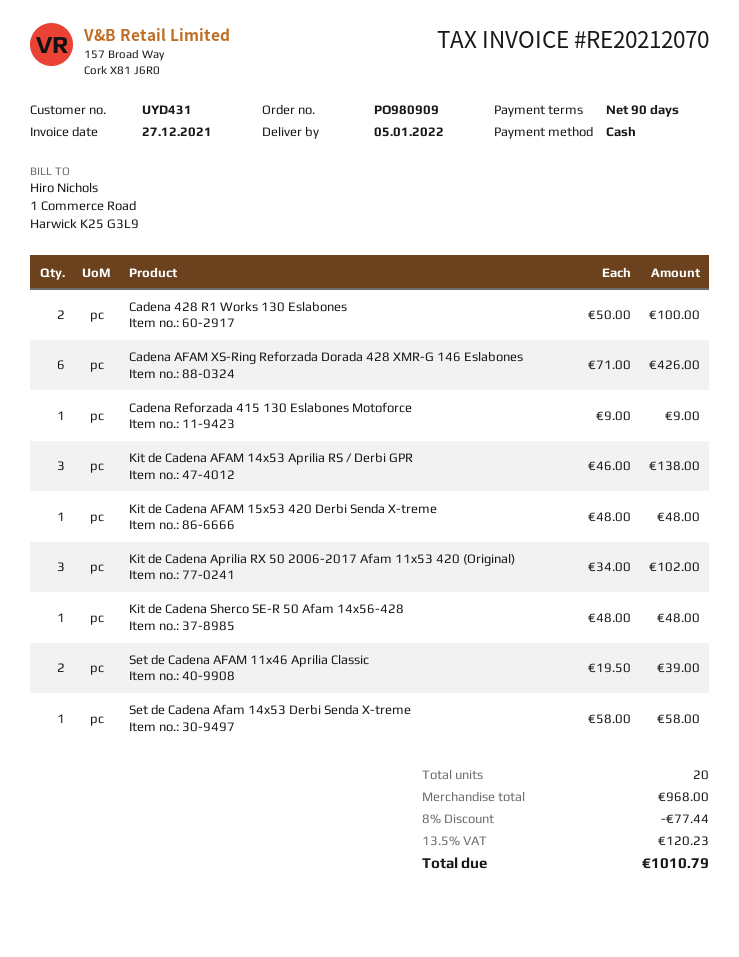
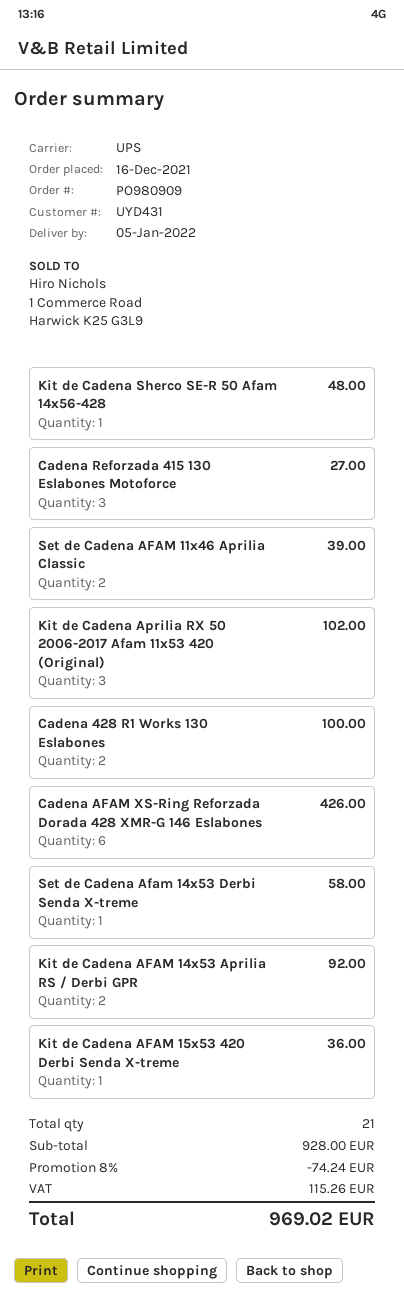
Cadena Reforzada 415 130 Eslabones Motoforce: 1 for 9.00 -> 3 for 27.00
Kit de Cadena AFAM 14x53 Aprilia RS / Derbi GPR: 3 for 138.00 -> 2 for 92.00
Kit de Cadena AFAM 15x53 420 Derbi Senda X-treme: 1 for 48.00 -> 1 for 36.00
total quantity: 20 -> 21
subtotal: 968.00 -> 928.00
discount: 8% = 77.44 -> 8% = 74.24
tax: 120.23 -> 115.26
total: 1010.79 -> 969.02

